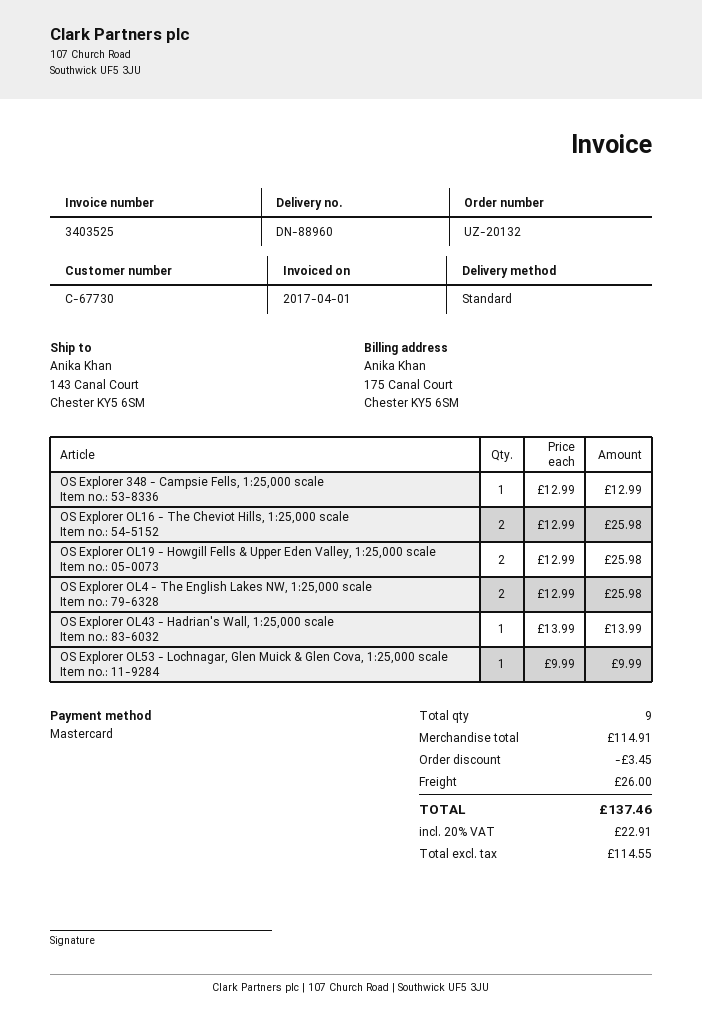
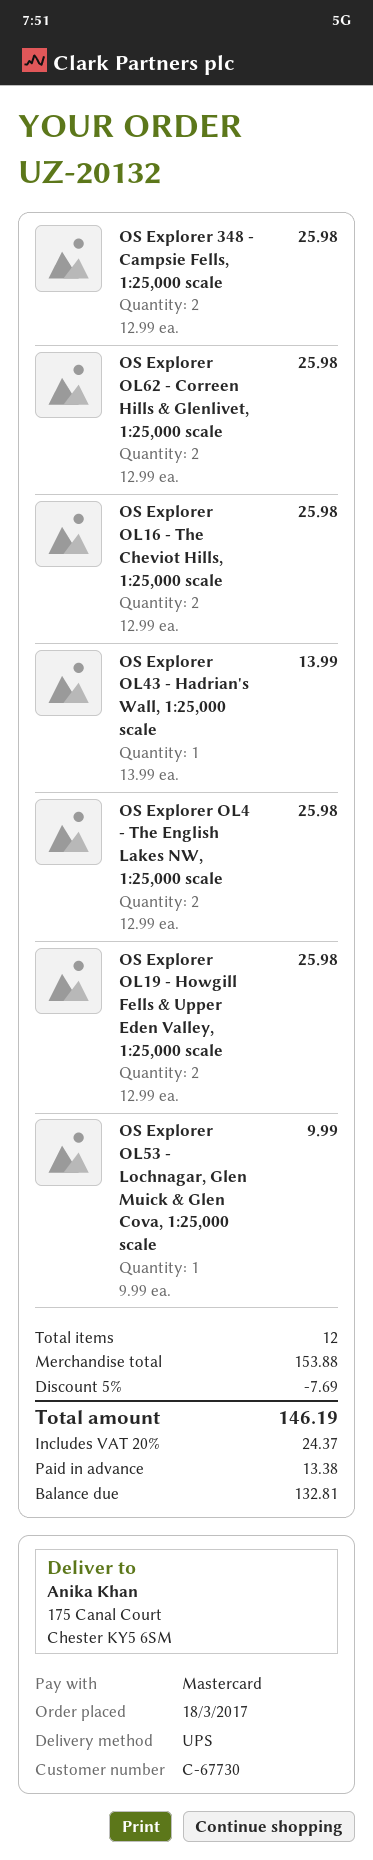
shipping method: standard -> UPS
ship to: 143 Canal Court, Chester KY5 6SM -> 175 Canal Court, Chester KY5 6SM
OS Explorer 348 - Campsie Fells, 1:25,000 scale: 1 x 12.99 = 12.99 -> 2 x 12.99 = 25.98
OS Explorer OL62 - Correen Hills & Glenlivet, 1:25,000 scale: none -> 2 x 12.99 = 25.98
total quantity: 9 -> 12
subtotal: 114.91 -> 153.88
discount: 3.45 -> 7.69
shipping: 26.00 -> none
tax: 20% = 22.91 -> 20% = 24.37
total: 137.46 -> 146.19

